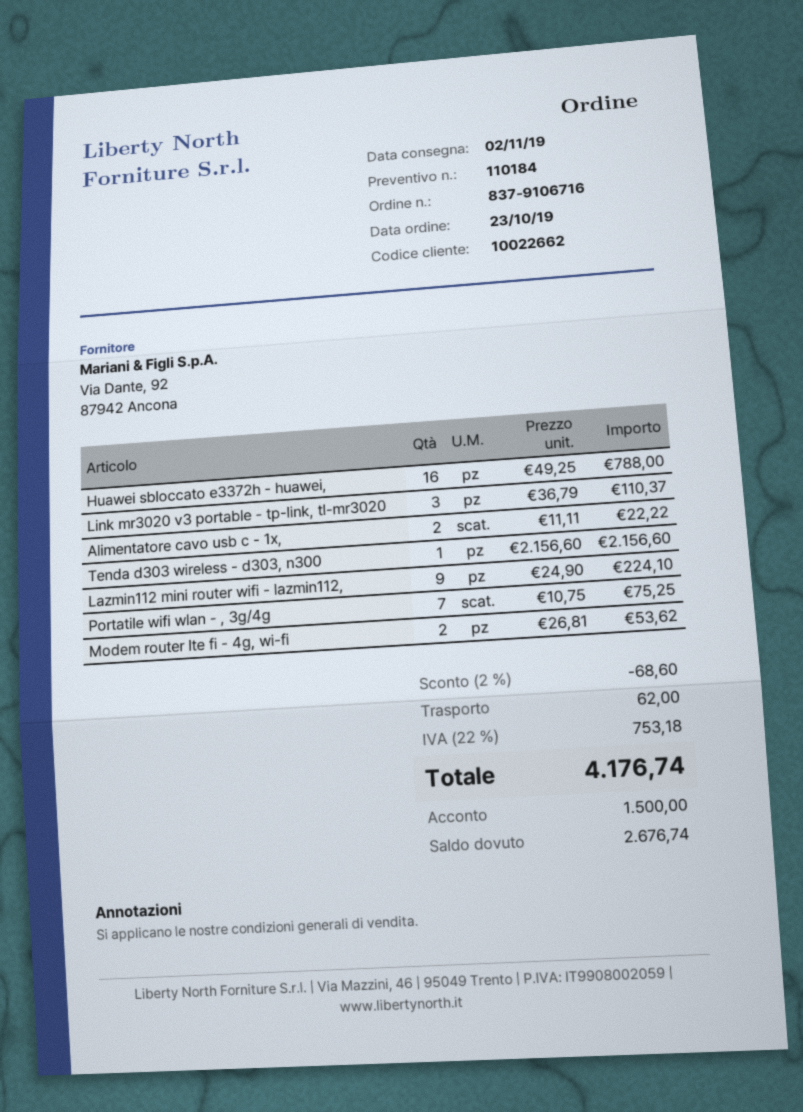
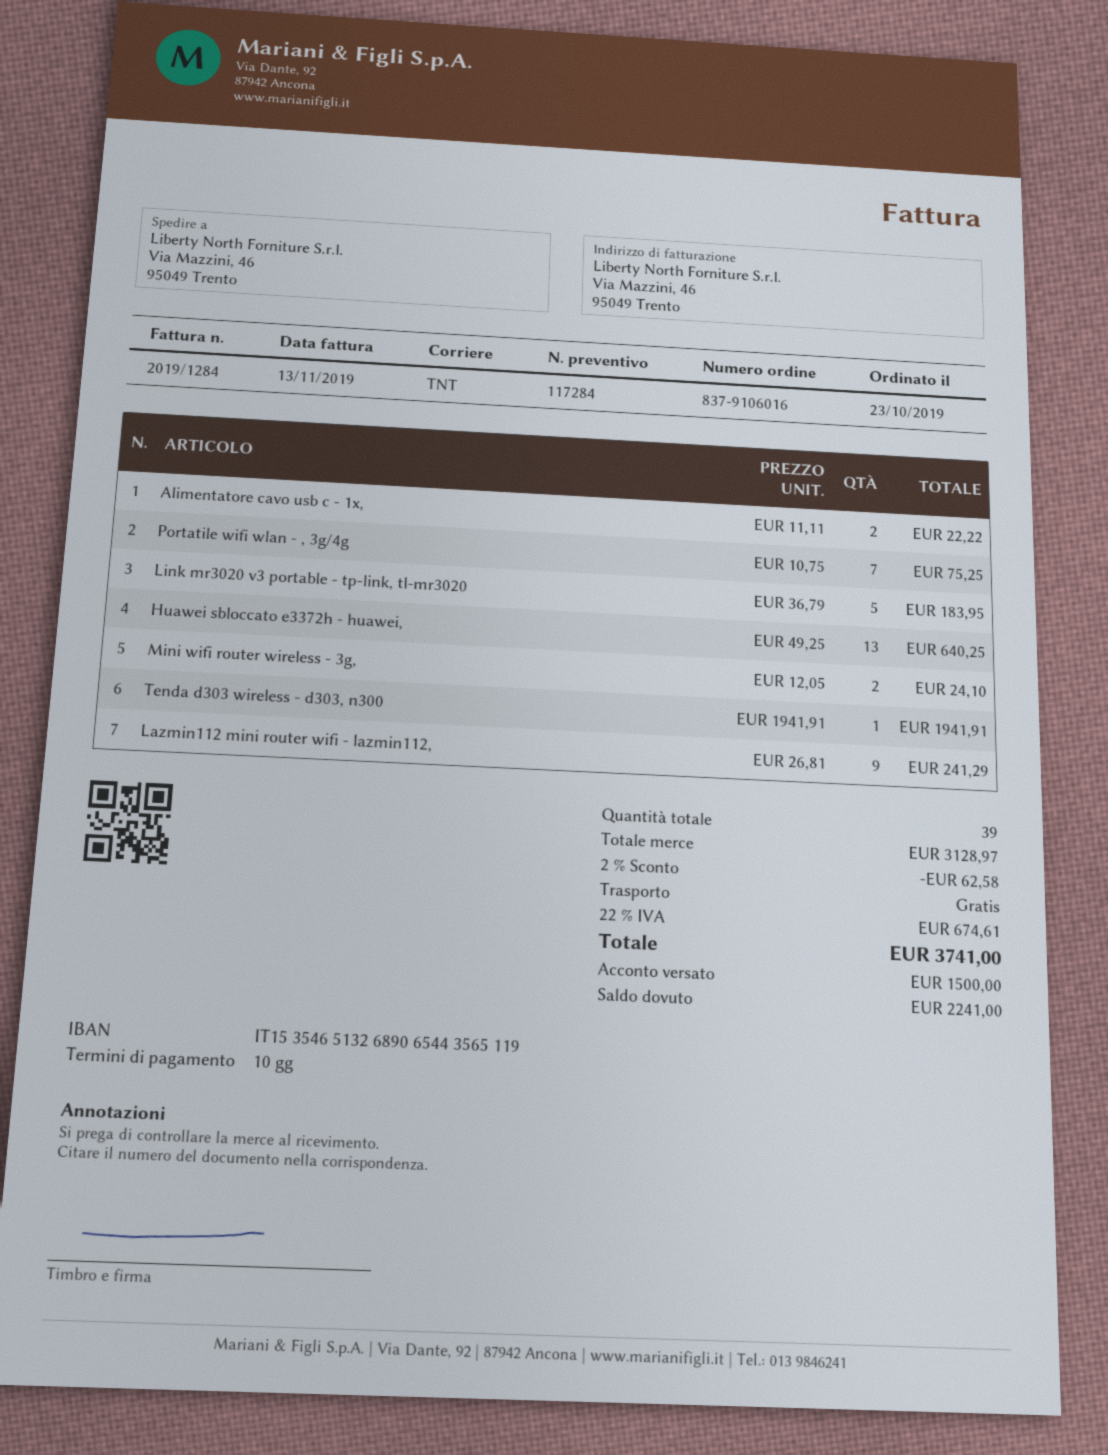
quote number: 110184 -> 117284
order number: 837-9106716 -> 837-9106016
Huawei sbloccato e3372h - huawei,: 16 x 49.25 = 788.00 -> 13 x 49.25 = 640.25
Link mr3020 v3 portable - tp-link, tl-mr3020: 3 x 36.79 = 110.37 -> 5 x 36.79 = 183.95
Tenda d303 wireless - d303, n300: 1 x 2156.60 = 2156.60 -> 1 x 1941.91 = 1941.91
Lazmin112 mini router wifi - lazmin112,: 9 x 24.90 = 224.10 -> 9 x 26.81 = 241.29
Modem router lte fi - 4g, wi-fi: 2 x 26.81 = 53.62 -> none
Mini wifi router wireless - 3g,: none -> 2 x 12.05 = 24.10
discount: 2% = 68.60 -> 2% = 62.58
shipping: 62.00 -> 0.00
tax: 22% = 753.18 -> 22% = 674.61
total: 4176.74 -> 3741.00
balance: 2676.74 -> 2241.00

